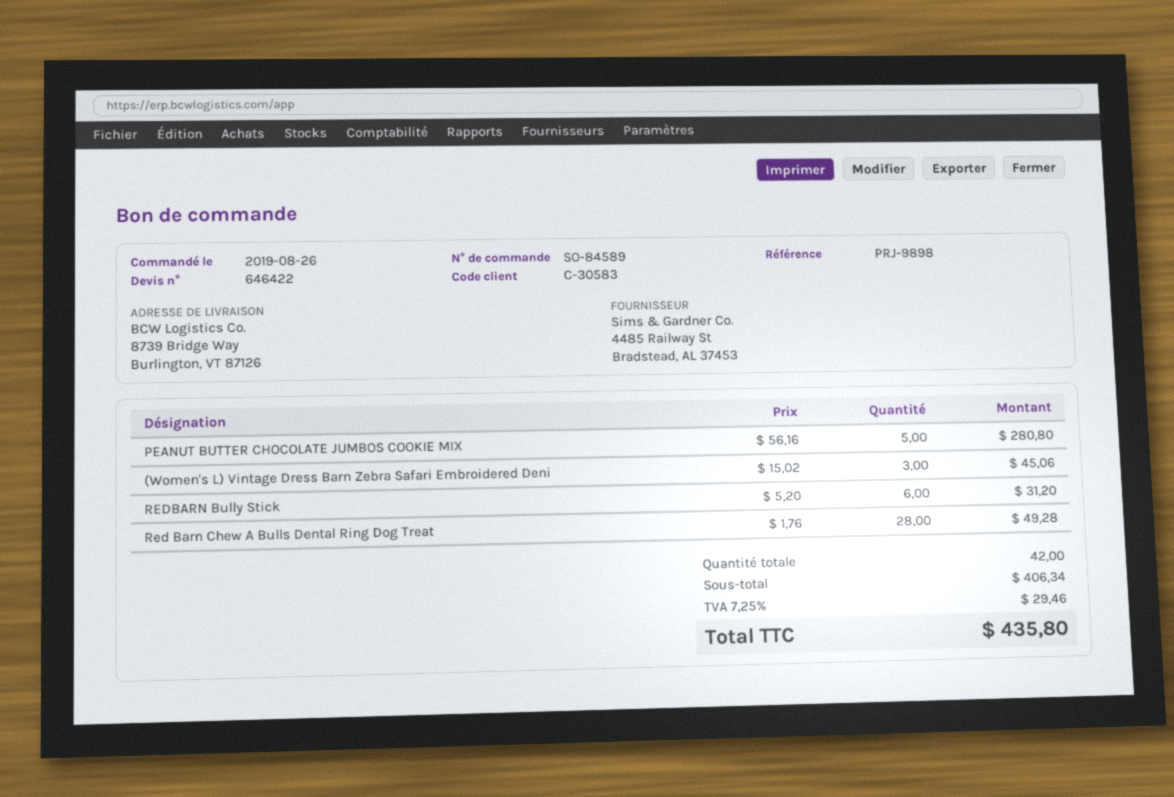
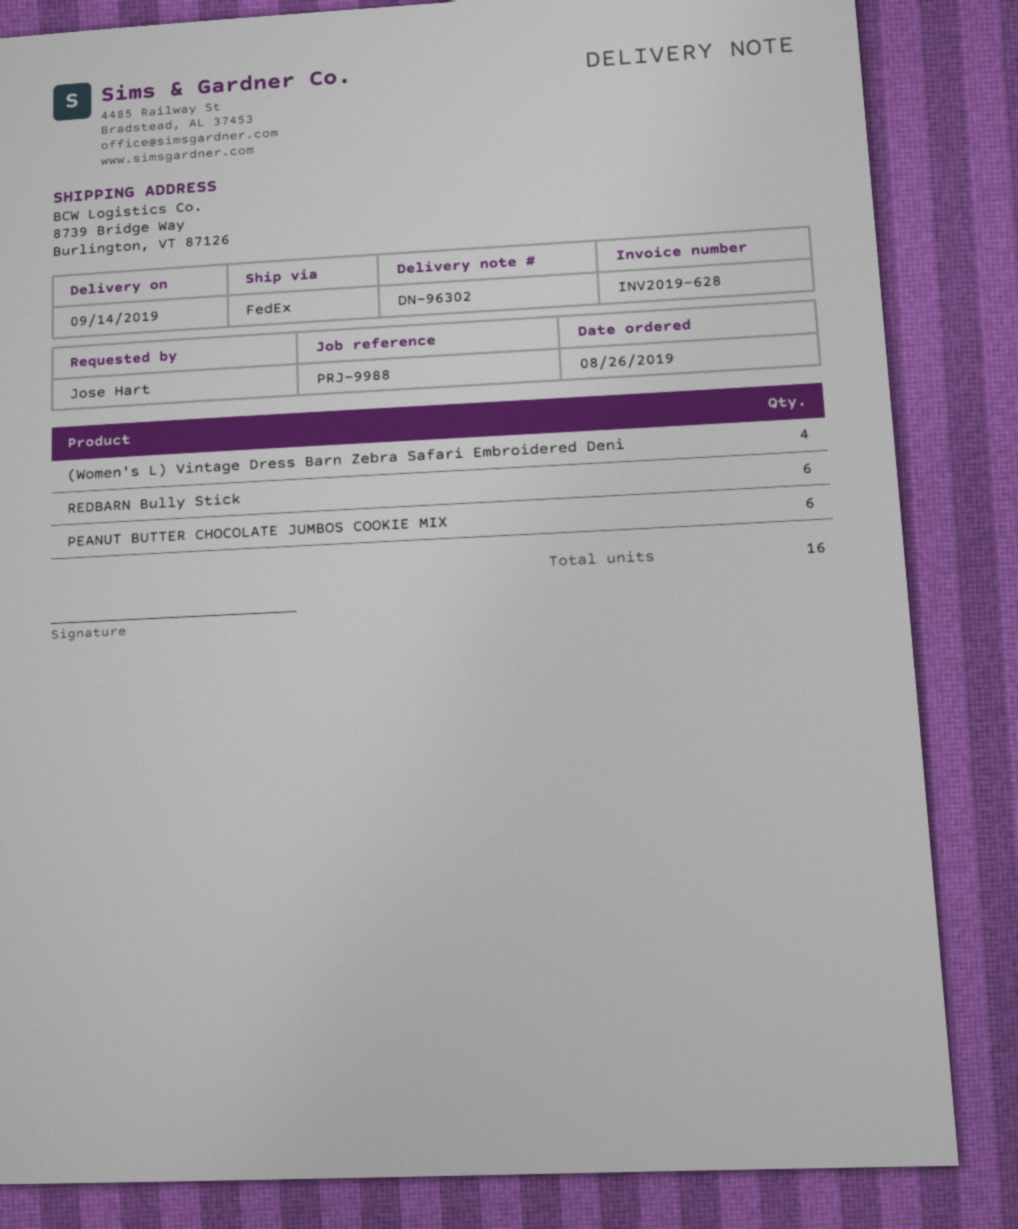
reference: PRJ-9898 -> PRJ-9988
PEANUT BUTTER CHOCOLATE JUMBOS COOKIE MIX: 5 -> 6
(Women's L) Vintage Dress Barn Zebra Safari Embroidered Deni: 3 -> 4
Red Barn Chew A Bulls Dental Ring Dog Treat: 28 -> none
total quantity: 42 -> 16

